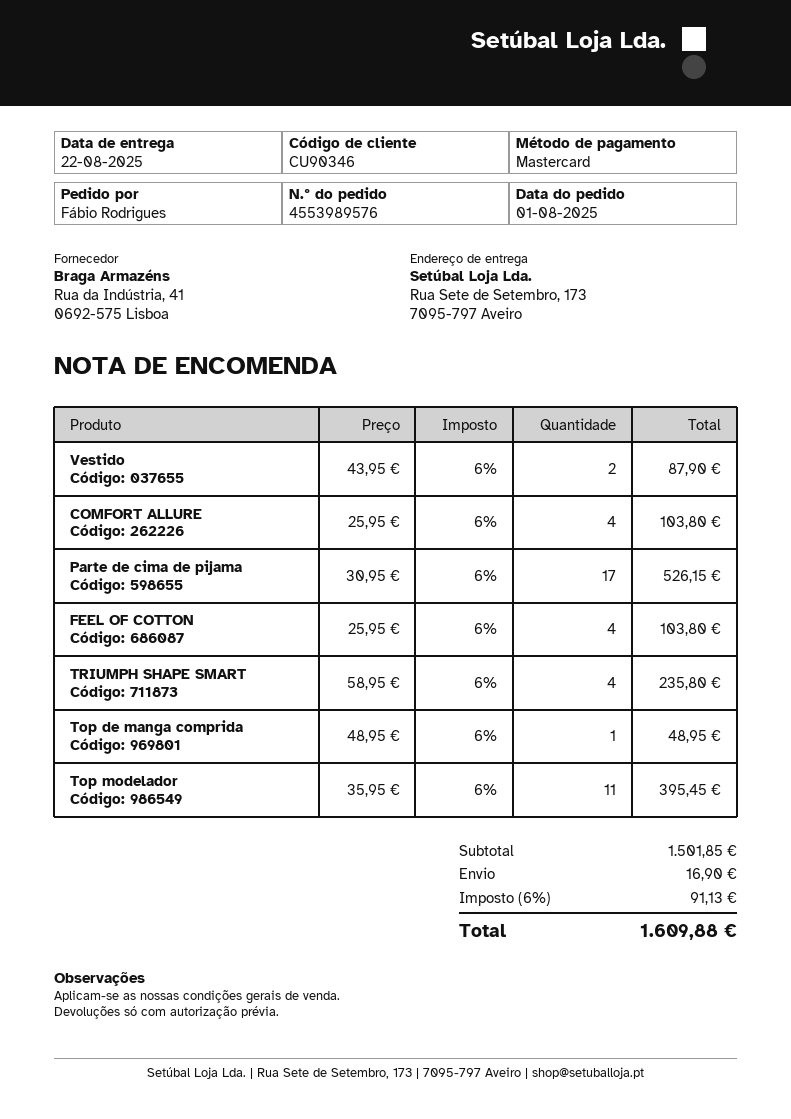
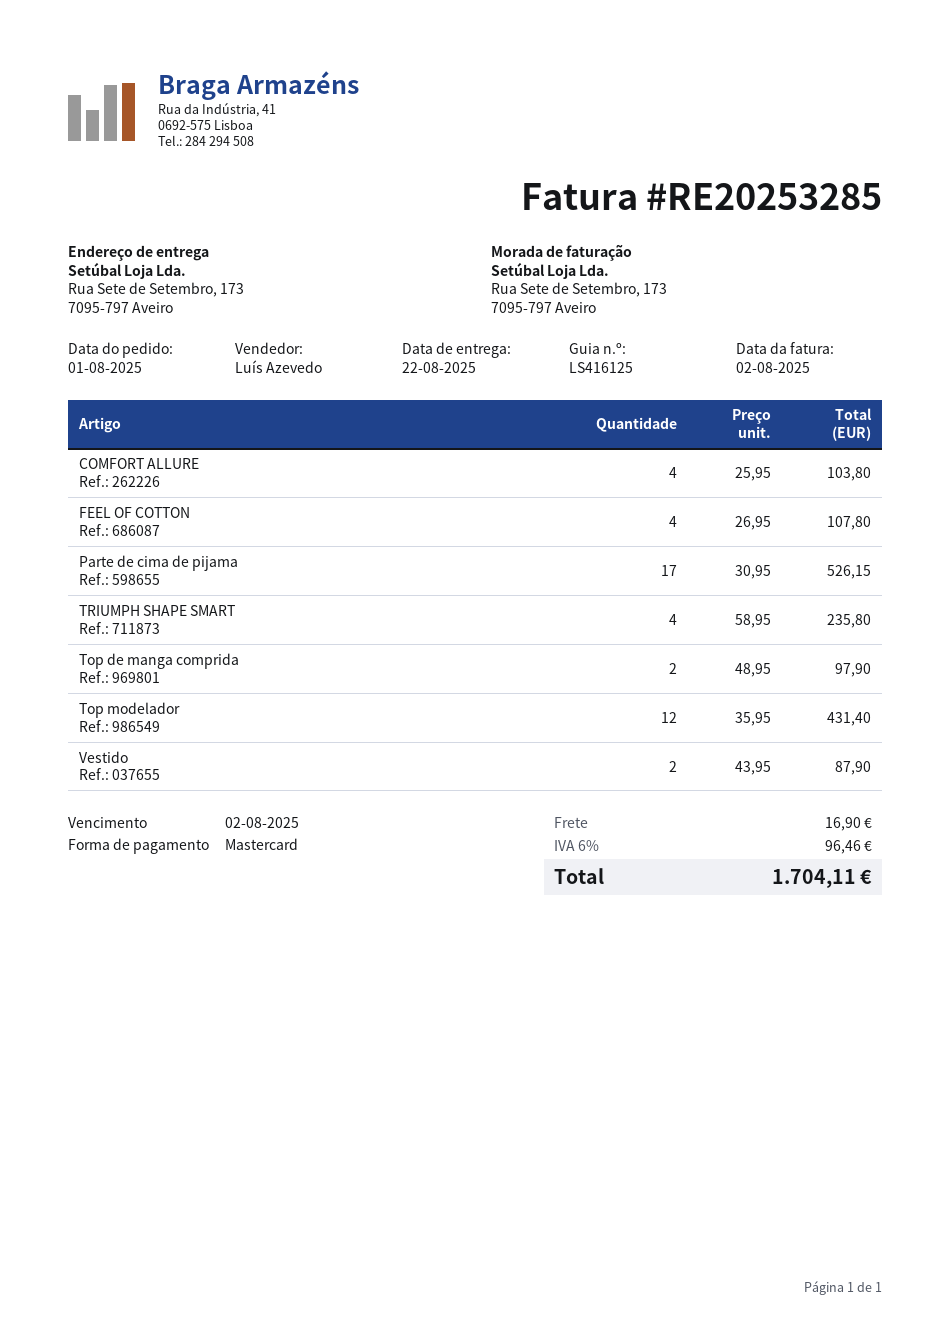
FEEL OF COTTON: 4 x 25.95 = 103.80 -> 4 x 26.95 = 107.80
Top de manga comprida: 1 x 48.95 = 48.95 -> 2 x 48.95 = 97.90
Top modelador: 11 x 35.95 = 395.45 -> 12 x 35.95 = 431.40
tax: 6% = 91.13 -> 6% = 96.46
total: 1609.88 -> 1704.11

